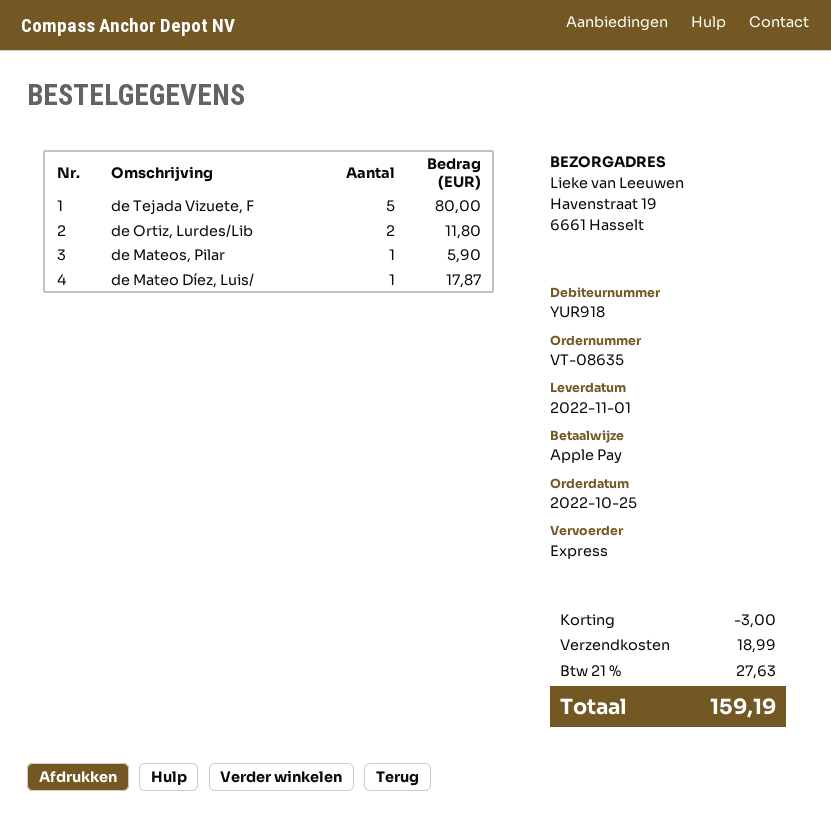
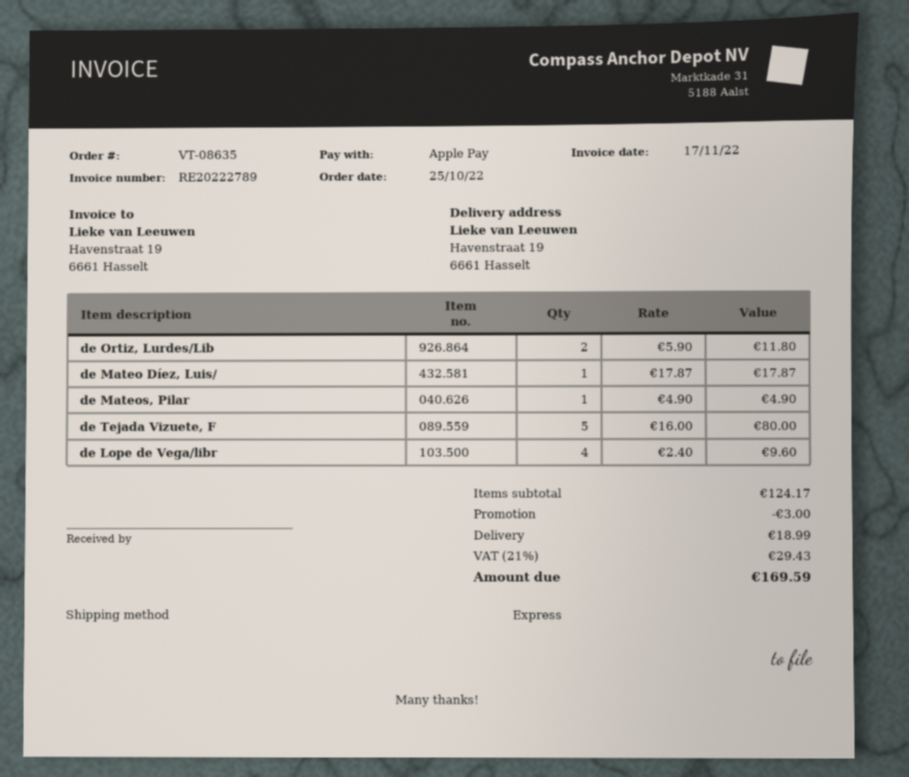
de Mateos, Pilar: 1 for 5.90 -> 1 for 4.90
de Lope de Vega/libr: none -> 4 for 9.60
tax: 21% = 27.63 -> 21% = 29.43
total: 159.19 -> 169.59

